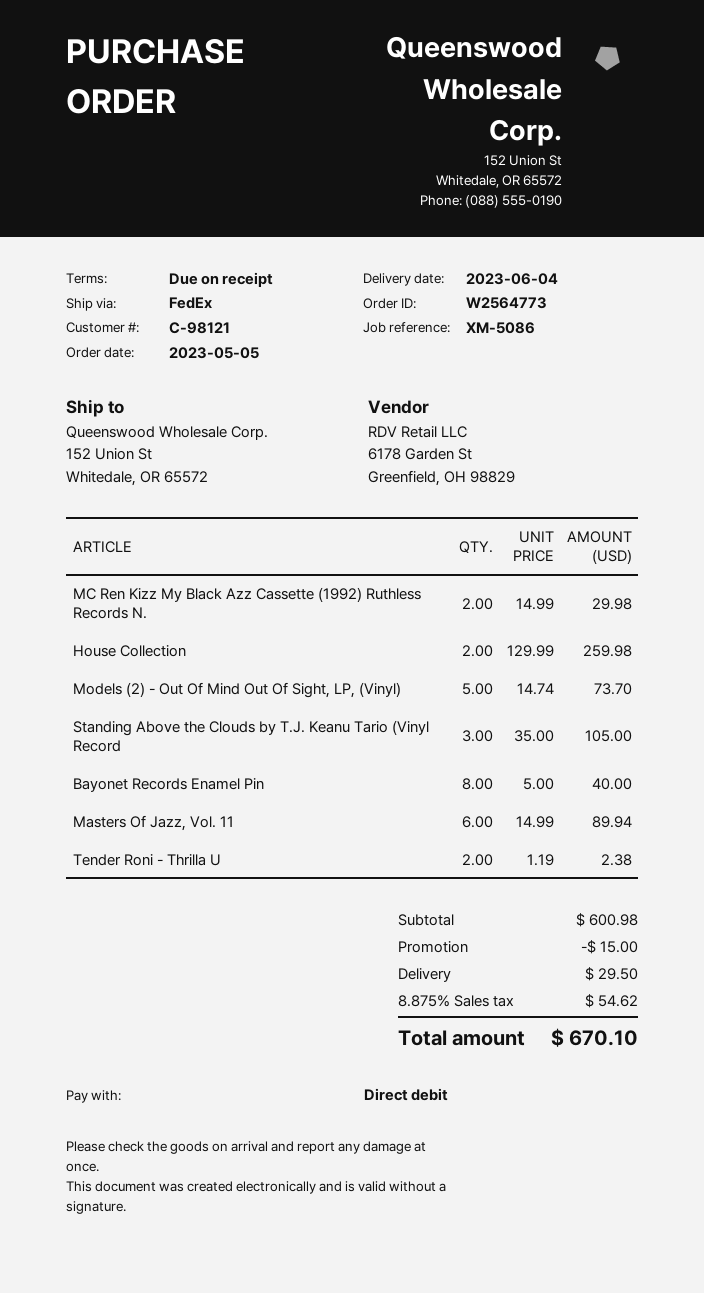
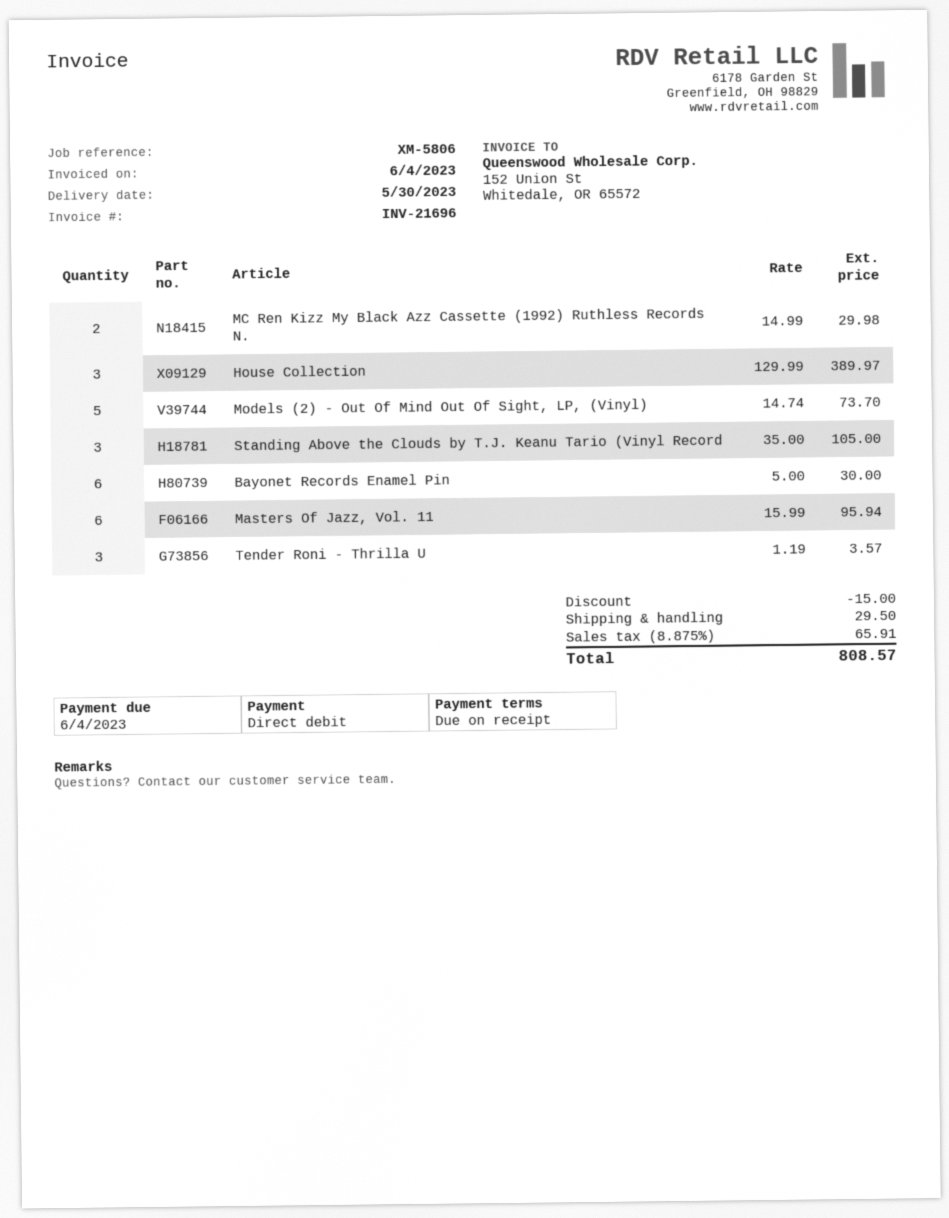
delivery date: 2023-06-04 -> 2023-05-30
reference: XM-5086 -> XM-5806
House Collection: 2 x 129.99 = 259.98 -> 3 x 129.99 = 389.97
Bayonet Records Enamel Pin: 8 x 5.00 = 40.00 -> 6 x 5.00 = 30.00
Masters Of Jazz, Vol. 11: 6 x 14.99 = 89.94 -> 6 x 15.99 = 95.94
Tender Roni - Thrilla U: 2 x 1.19 = 2.38 -> 3 x 1.19 = 3.57
tax: 8.875% = 54.62 -> 8.875% = 65.91
total: 670.10 -> 808.57

